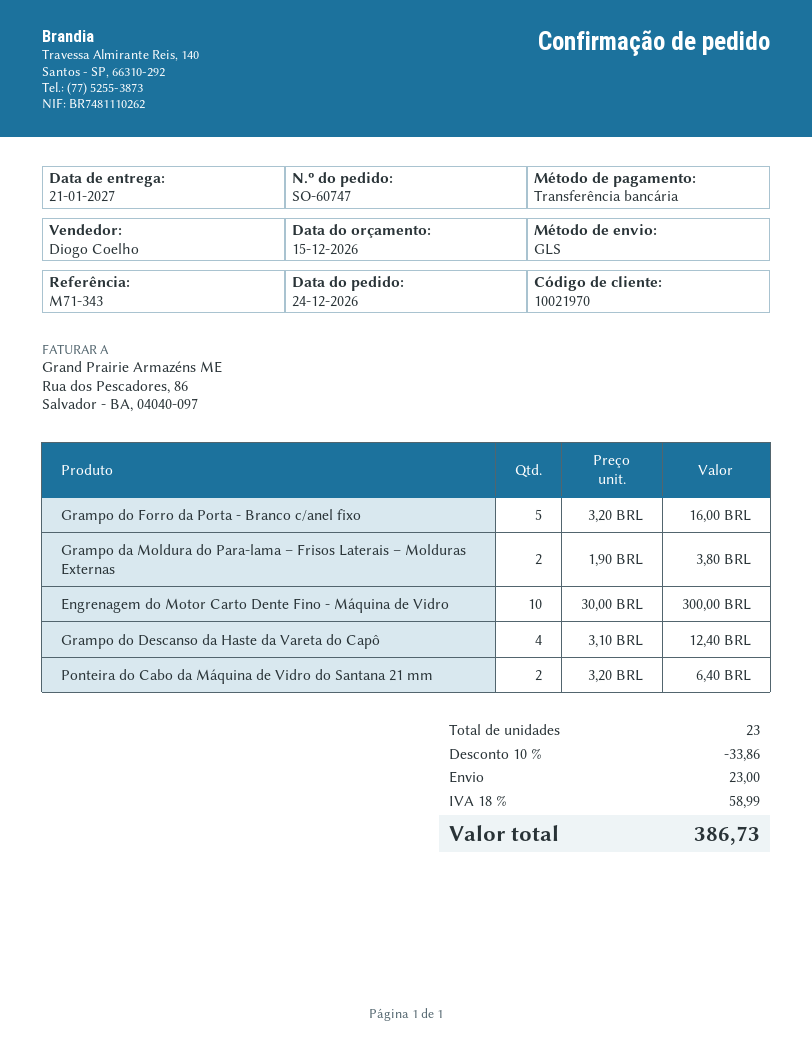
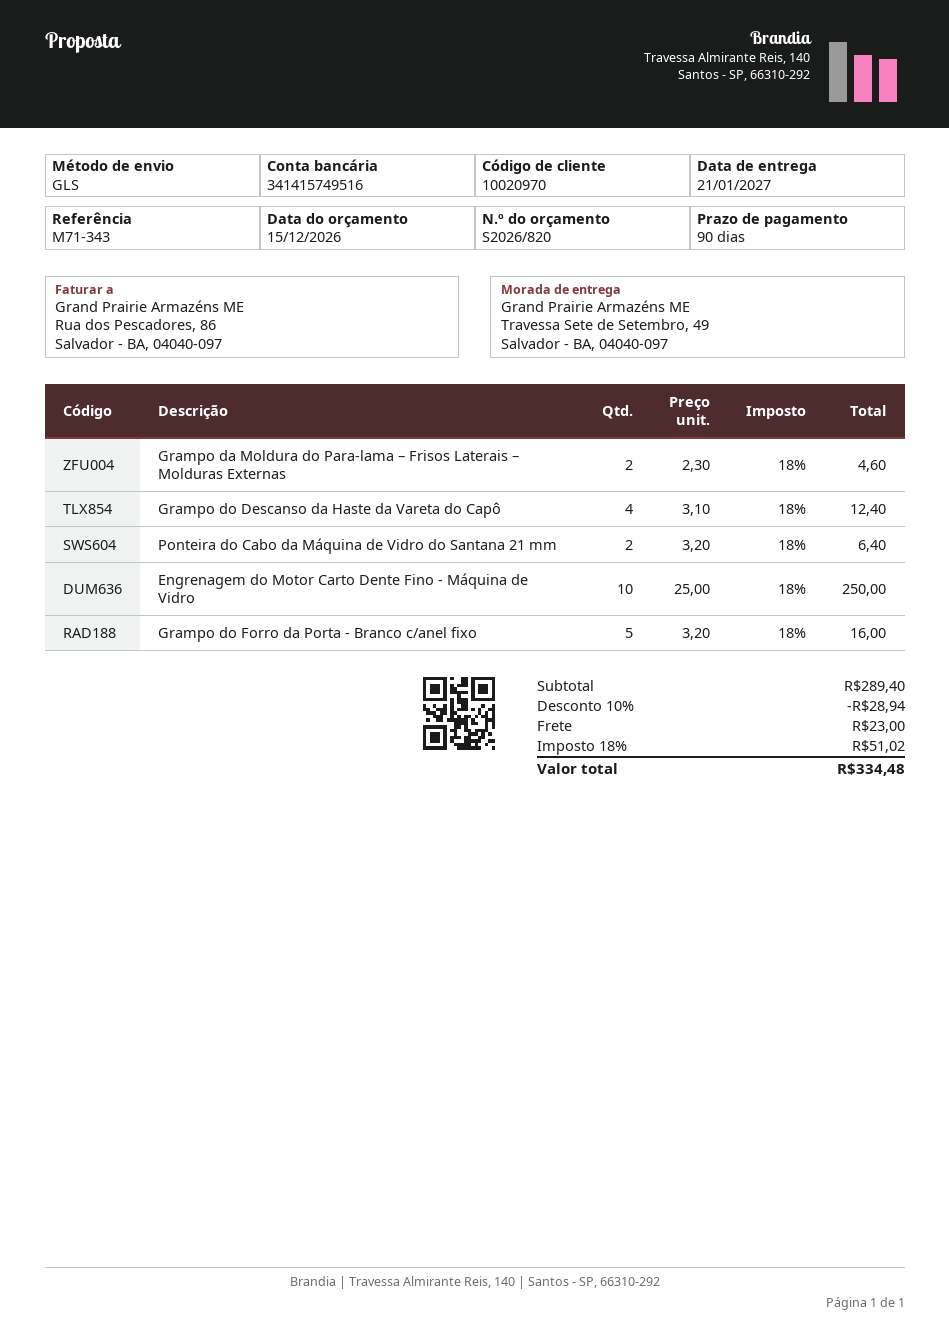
customer number: 10021970 -> 10020970
Grampo da Moldura do Para-lama – Frisos Laterais – Molduras Externas: 2 x 1.90 = 3.80 -> 2 x 2.30 = 4.60
Engrenagem do Motor Carto Dente Fino - Máquina de Vidro: 10 x 30.00 = 300.00 -> 10 x 25.00 = 250.00
discount: 10% = 33.86 -> 10% = 28.94
tax: 18% = 58.99 -> 18% = 51.02
total: 386.73 -> 334.48

